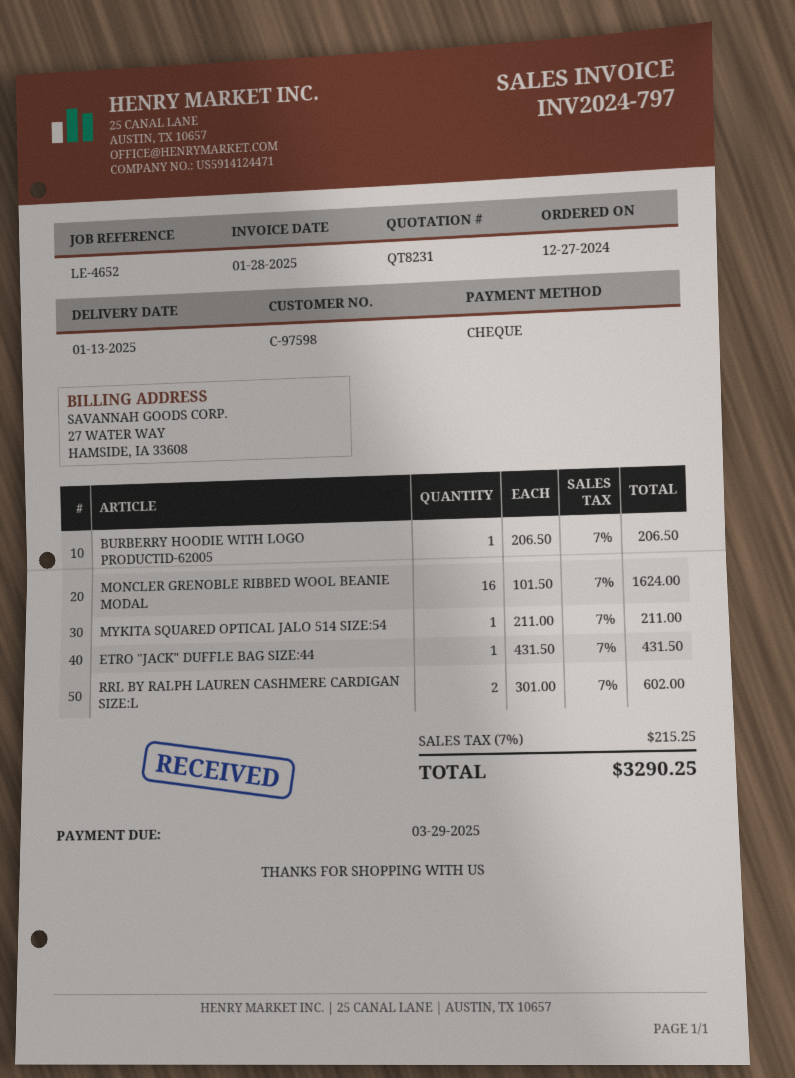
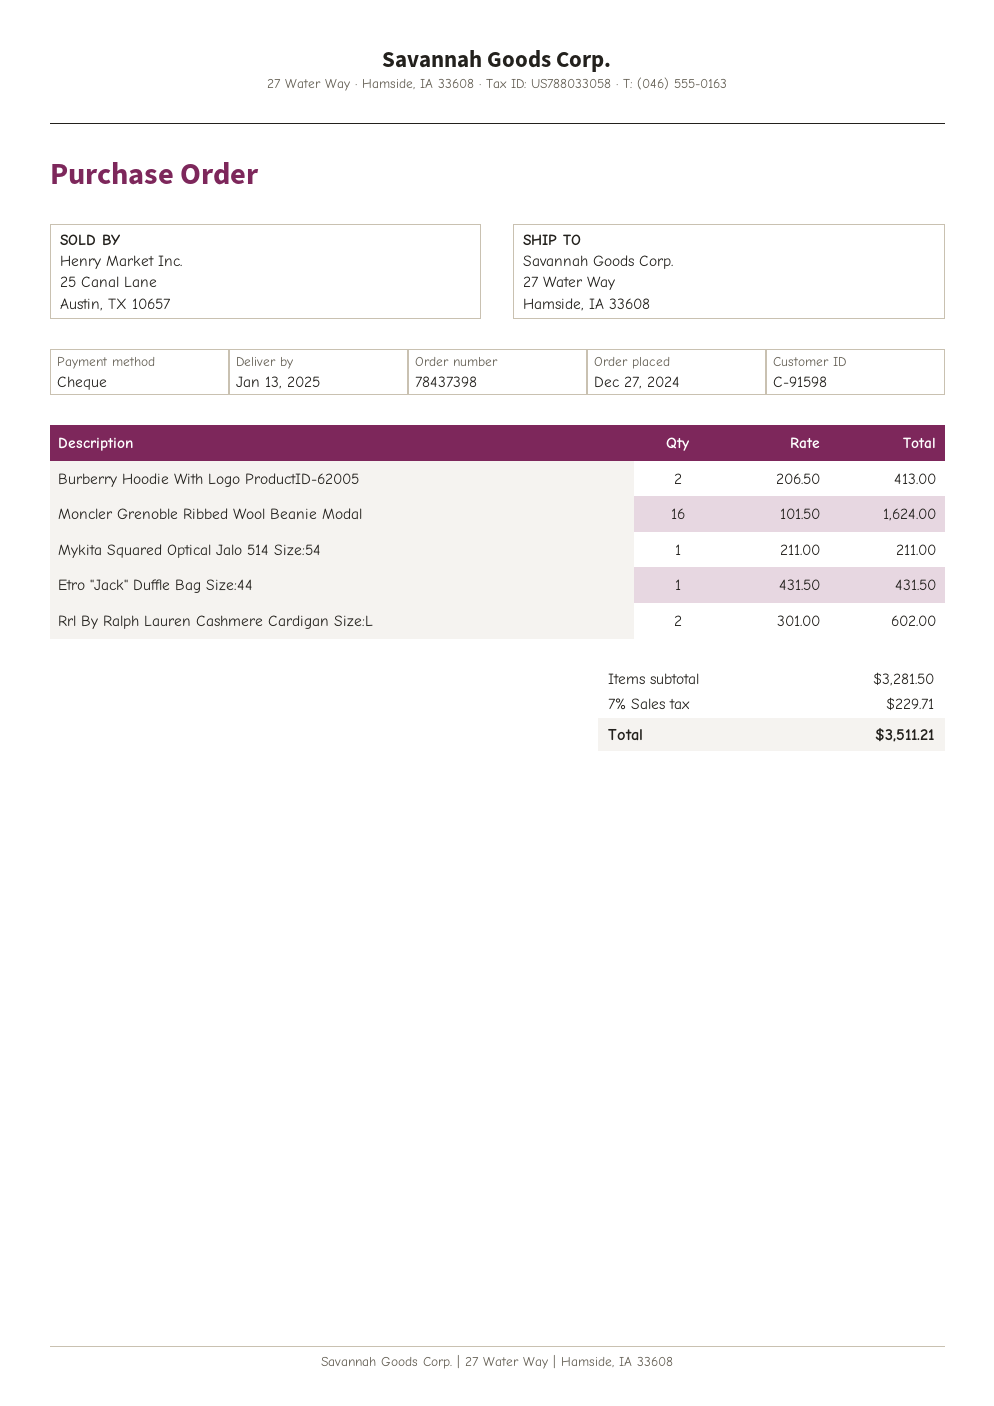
customer number: C-97598 -> C-91598
BURBERRY HOODIE WITH LOGO PRODUCTID-62005: 1 x 206.50 = 206.50 -> 2 x 206.50 = 413.00
tax: 7% = 215.25 -> 7% = 229.71
total: 3290.25 -> 3511.21

